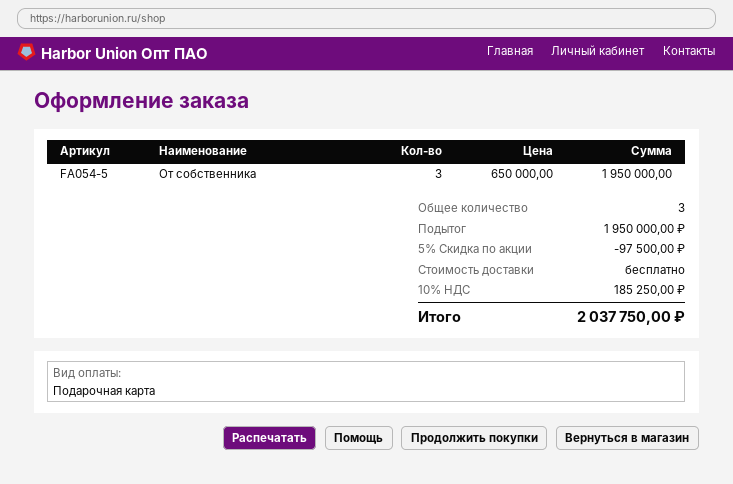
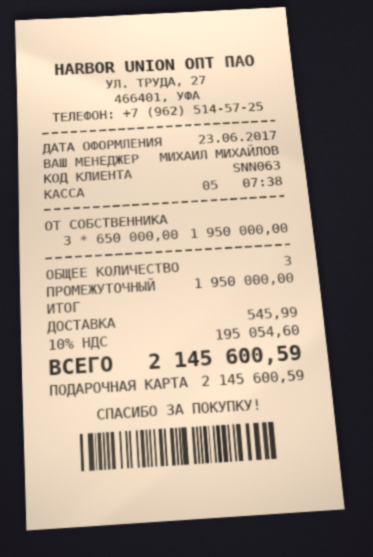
discount: 5% = 97500.00 -> none
shipping: 0.00 -> 545.99
tax: 10% = 185250.00 -> 10% = 195054.60
total: 2037750.00 -> 2145600.59

